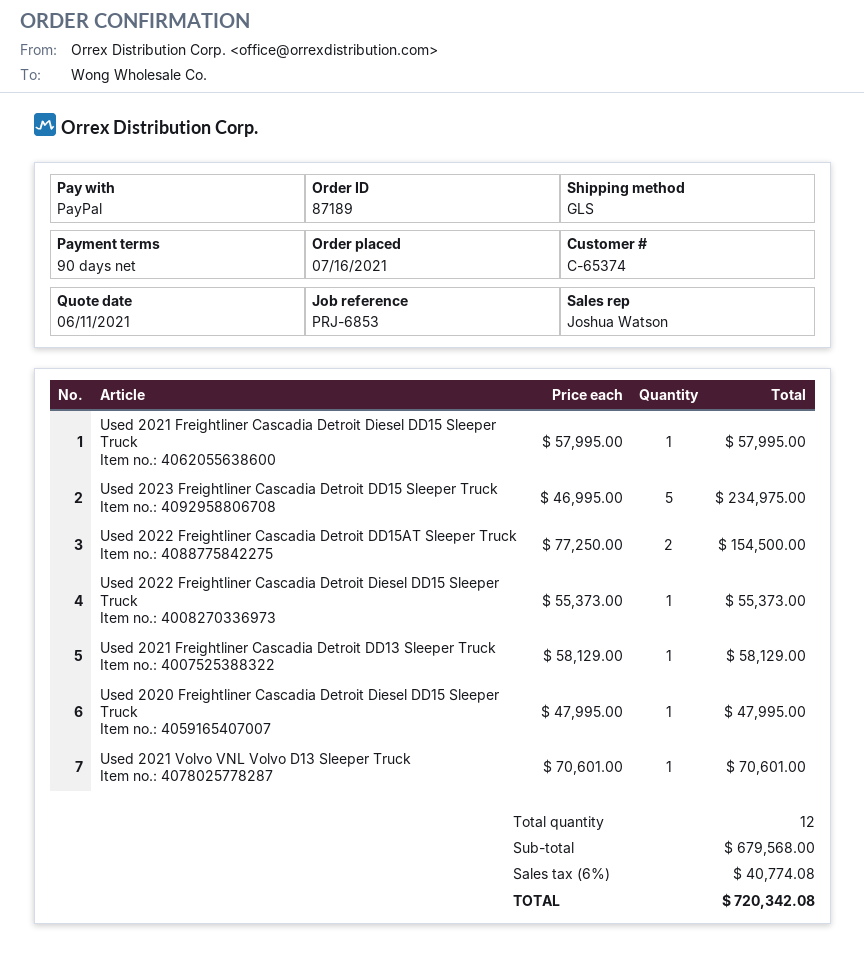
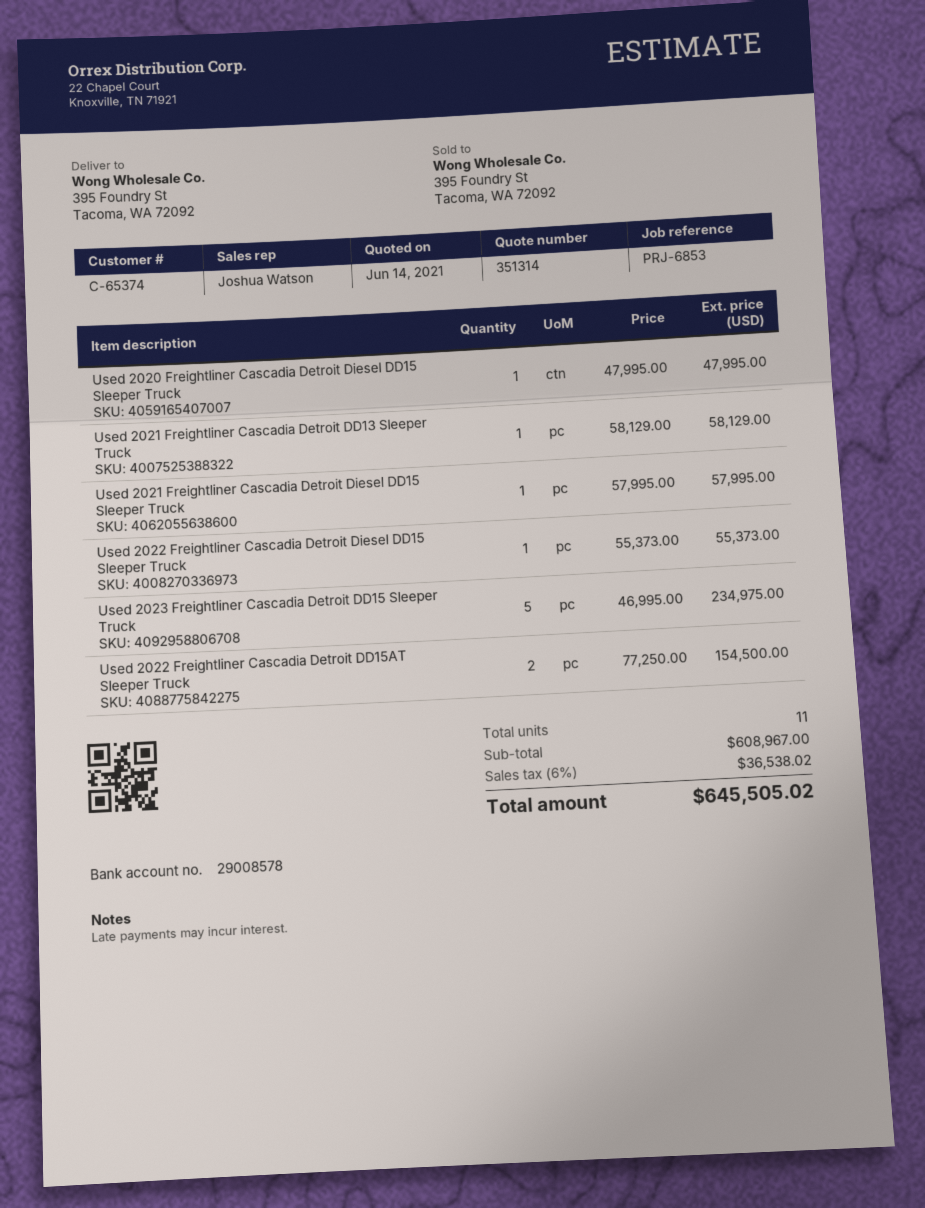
quote date: 2021-06-11 -> 2021-06-14
Used 2021 Volvo VNL Volvo D13 Sleeper Truck: 1 x 70601.00 = 70601.00 -> none
total quantity: 12 -> 11
subtotal: 679568.00 -> 608967.00
tax: 6% = 40774.08 -> 6% = 36538.02
total: 720342.08 -> 645505.02

